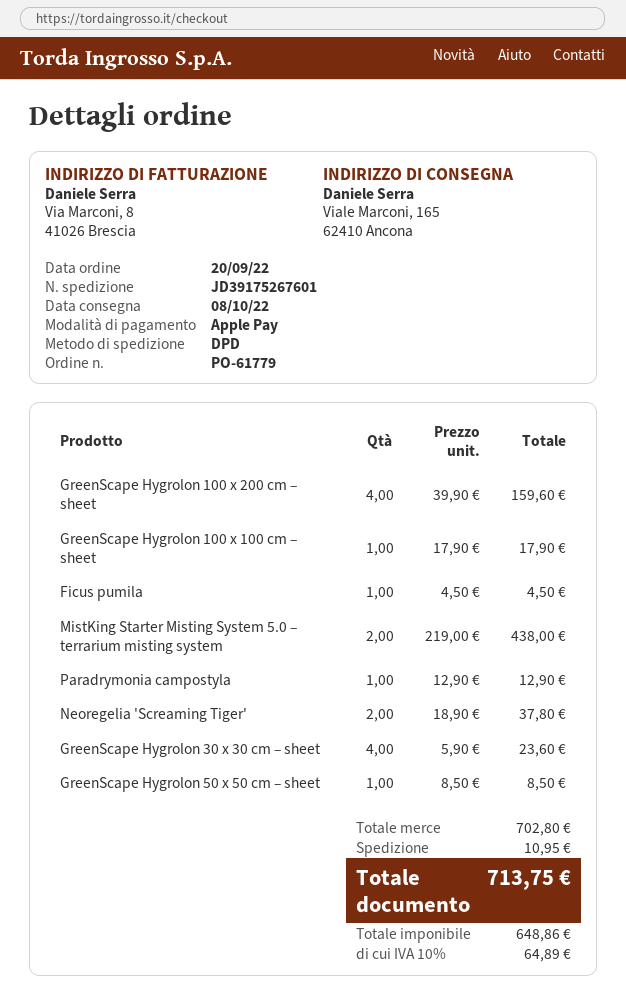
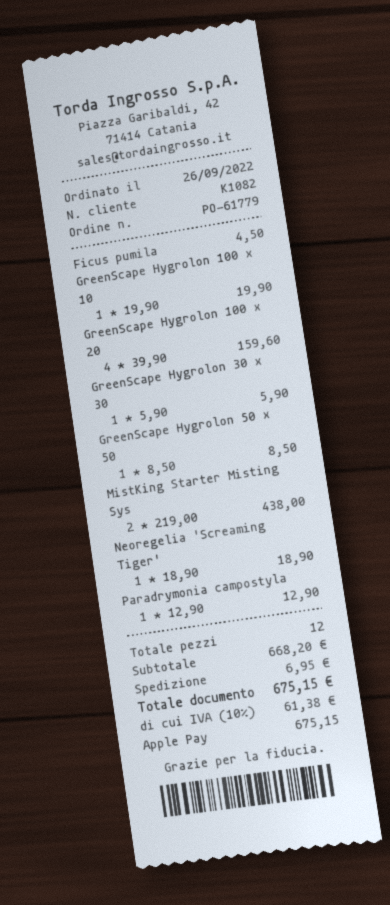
order date: 2022-09-20 -> 2022-09-26
GreenScape Hygrolon 100 x 100 cm – sheet: 1 x 17.90 = 17.90 -> 1 x 19.90 = 19.90
Neoregelia 'Screaming Tiger': 2 x 18.90 = 37.80 -> 1 x 18.90 = 18.90
GreenScape Hygrolon 30 x 30 cm – sheet: 4 x 5.90 = 23.60 -> 1 x 5.90 = 5.90
subtotal: 702.80 -> 668.20
shipping: 10.95 -> 6.95
tax: 10% = 64.89 -> 10% = 61.38
total: 713.75 -> 675.15

